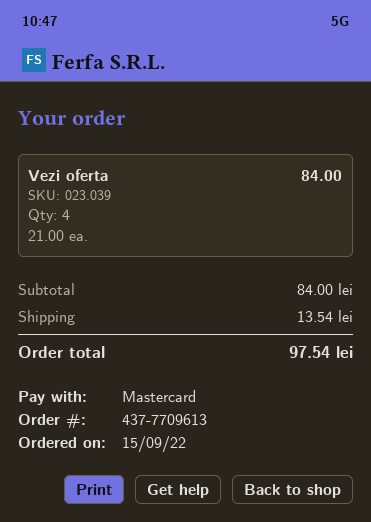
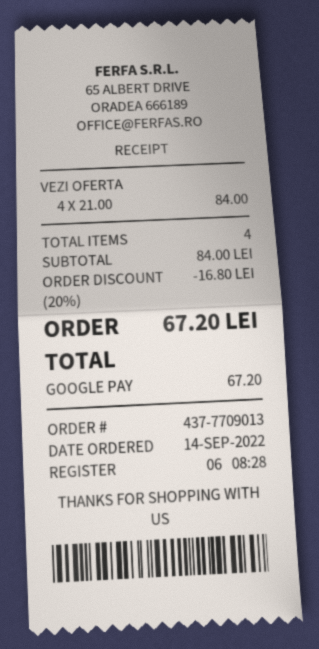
order number: 437-7709613 -> 437-7709013
order date: 2022-09-15 -> 2022-09-14
payment method: Mastercard -> Google Pay
discount: none -> 20% = 16.80
shipping: 13.54 -> none
total: 97.54 -> 67.20

